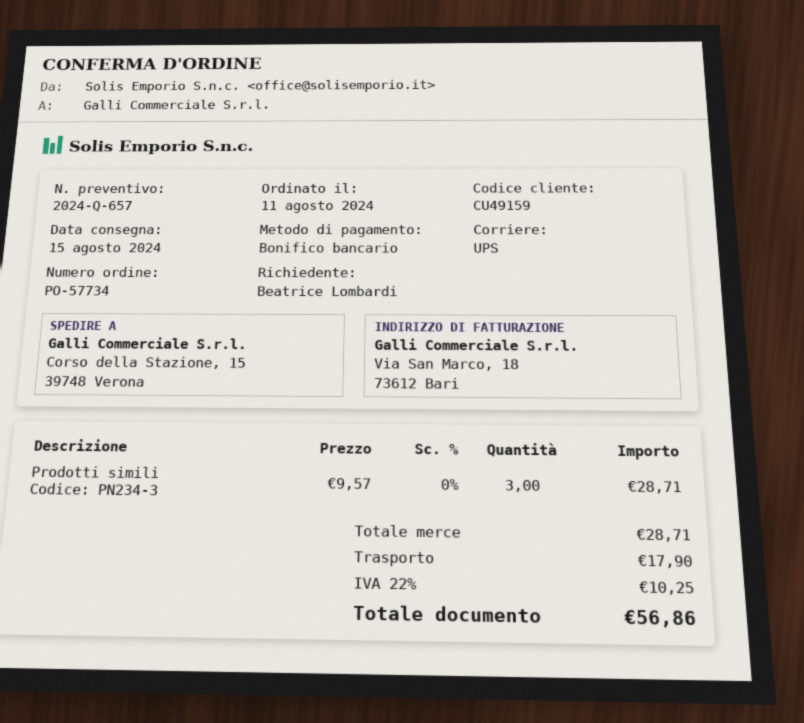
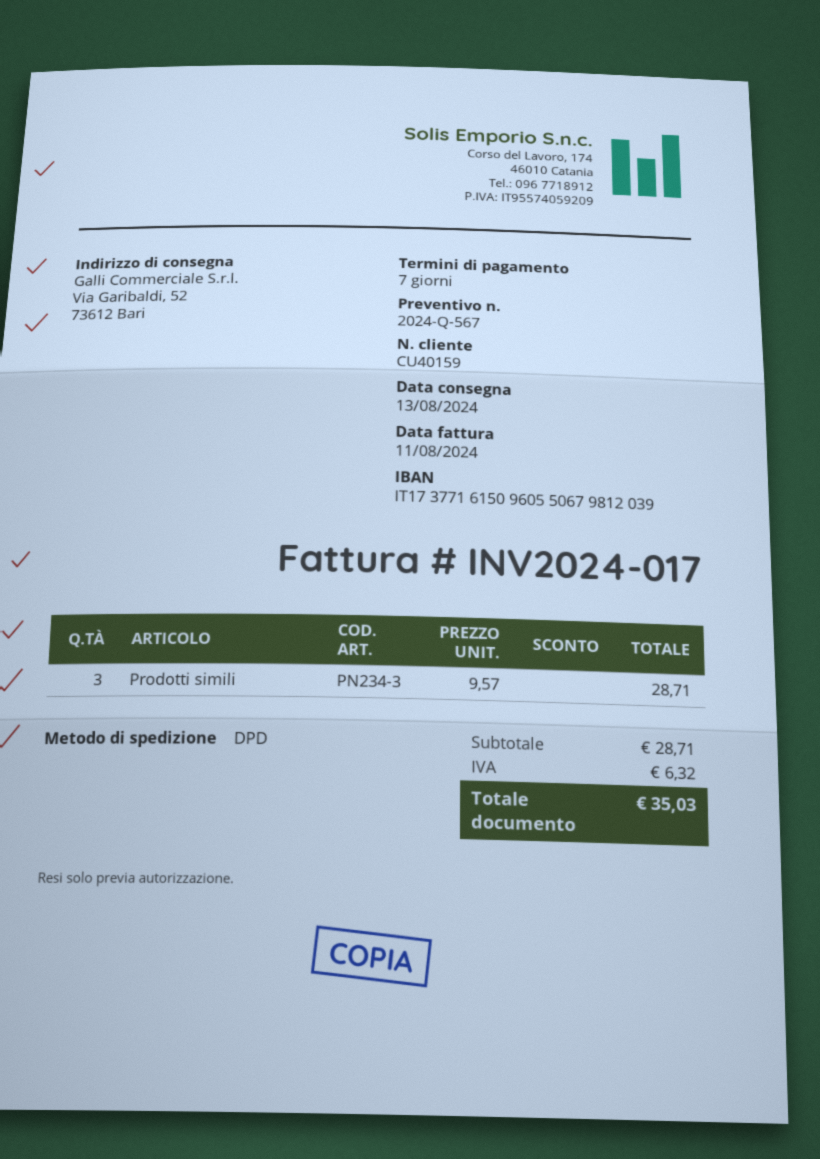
quote number: 2024-Q-657 -> 2024-Q-567
delivery date: 2024-08-15 -> 2024-08-13
customer number: CU49159 -> CU40159
shipping method: UPS -> DPD
ship to: Corso della Stazione, 15, 39748 Verona -> Via Garibaldi, 52, 73612 Bari
shipping: 17.90 -> none
tax: 10.25 -> 6.32
total: 56.86 -> 35.03

